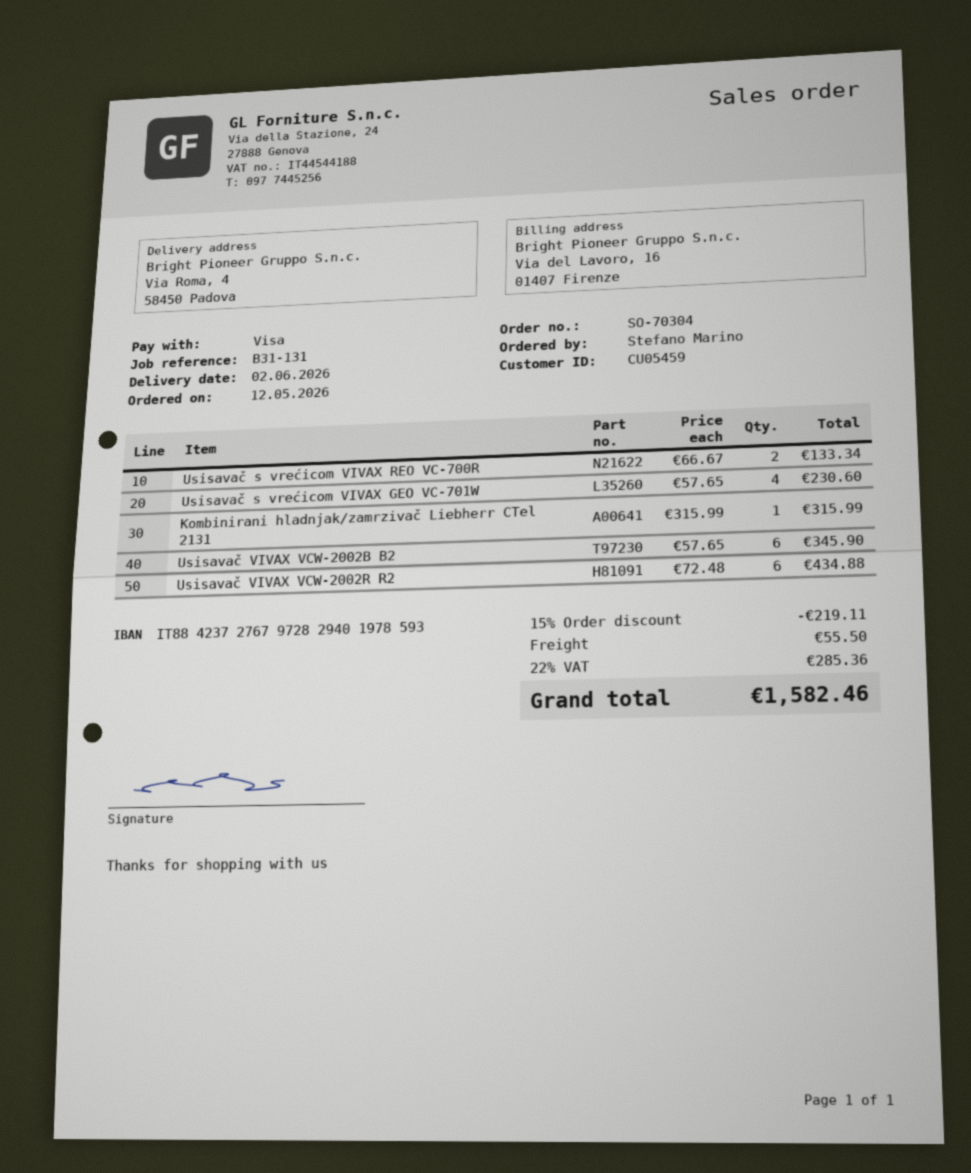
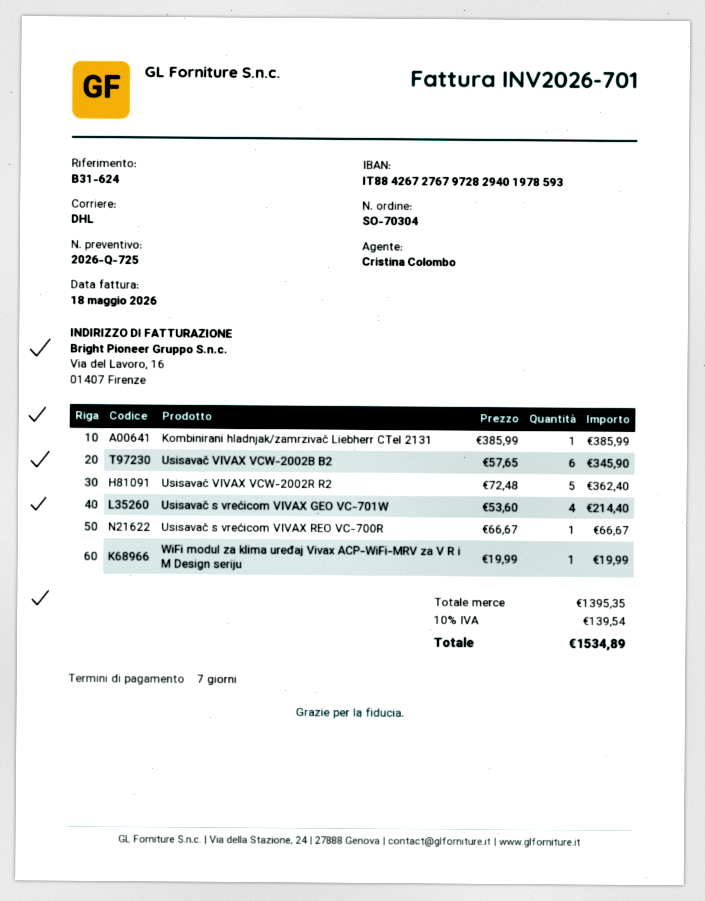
reference: B31-131 -> B31-624
bank account: IT8842372767972829401978593 -> IT8842672767972829401978593
Usisavač s vrećicom VIVAX REO VC-700R: 2 x 66.67 = 133.34 -> 1 x 66.67 = 66.67
Usisavač s vrećicom VIVAX GEO VC-701W: 4 x 57.65 = 230.60 -> 4 x 53.60 = 214.40
Kombinirani hladnjak/zamrzivač Liebherr CTel 2131: 1 x 315.99 = 315.99 -> 1 x 385.99 = 385.99
Usisavač VIVAX VCW-2002R R2: 6 x 72.48 = 434.88 -> 5 x 72.48 = 362.40
WiFi modul za klima uređaj Vivax ACP-WiFi-MRV za V R i M Design seriju: none -> 1 x 19.99 = 19.99
discount: 15% = 219.11 -> none
shipping: 55.50 -> none
tax: 22% = 285.36 -> 10% = 139.54
total: 1582.46 -> 1534.89

